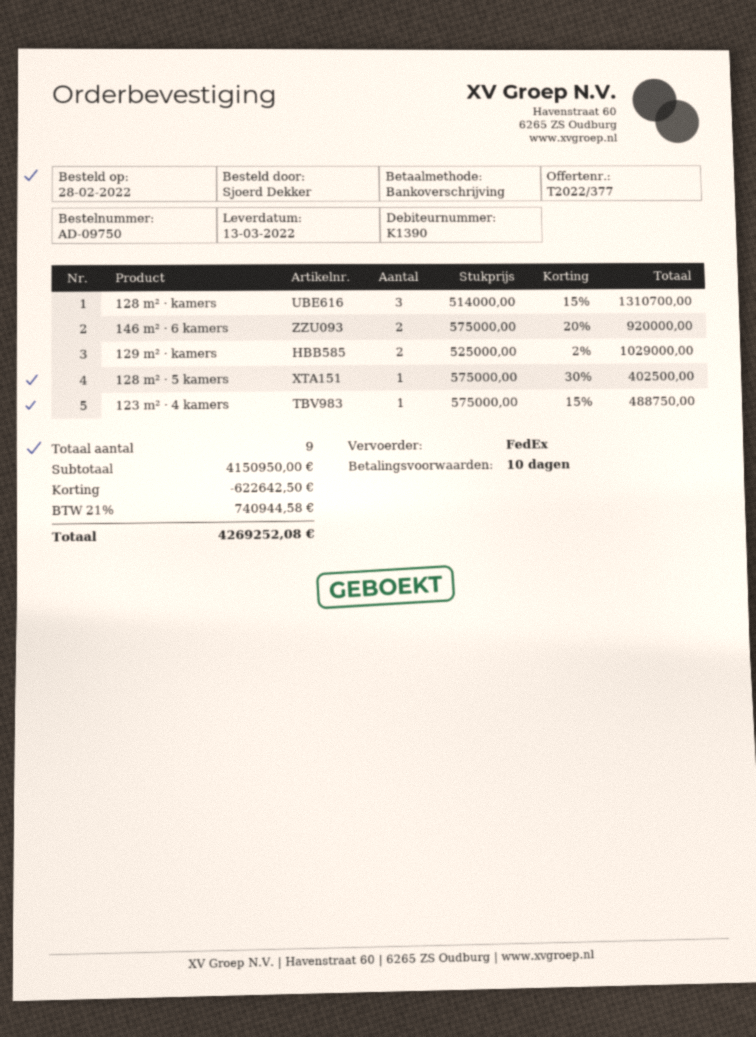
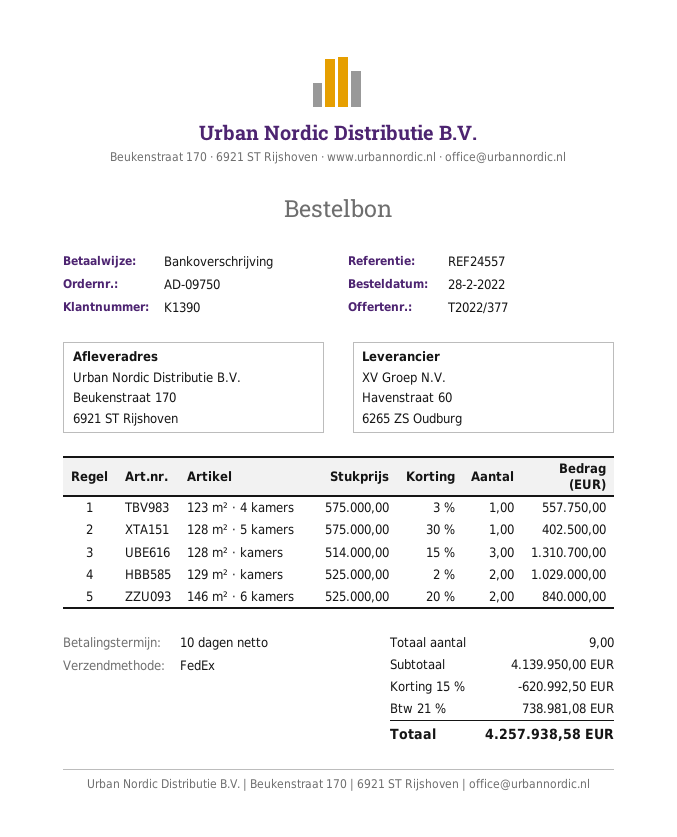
146 m² · 6 kamers: 2 x 575000.00 - 20% = 920000.00 -> 2 x 525000.00 - 20% = 840000.00
123 m² · 4 kamers: 1 x 575000.00 - 15% = 488750.00 -> 1 x 575000.00 - 3% = 557750.00
subtotal: 4150950.00 -> 4139950.00
discount: 622642.50 -> 620992.50
tax: 21% = 740944.58 -> 21% = 738981.08
total: 4269252.08 -> 4257938.58

